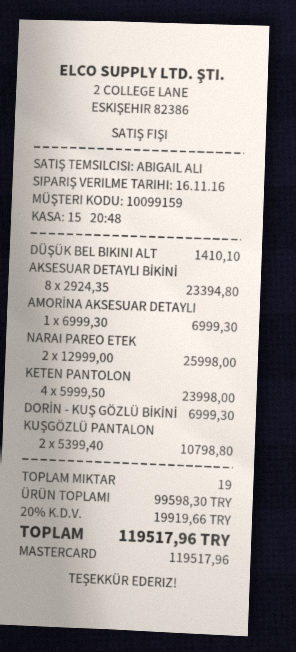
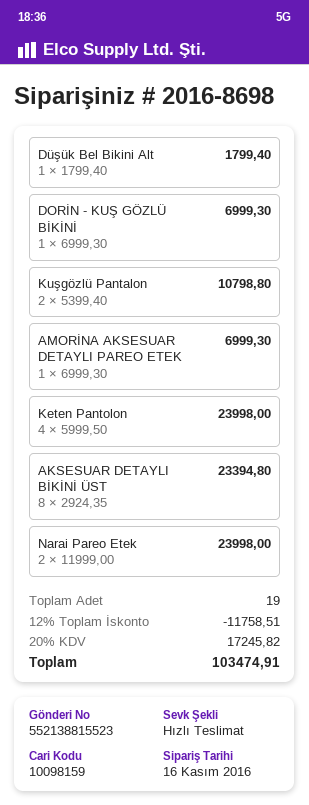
customer number: 10099159 -> 10098159
DÜŞÜK BEL BIKINI ALT: 1 x 1410.10 = 1410.10 -> 1 x 1799.40 = 1799.40
NARAI PAREO ETEK: 2 x 12999.00 = 25998.00 -> 2 x 11999.00 = 23998.00
discount: none -> 12% = 11758.51
tax: 20% = 19919.66 -> 20% = 17245.82
total: 119517.96 -> 103474.91

